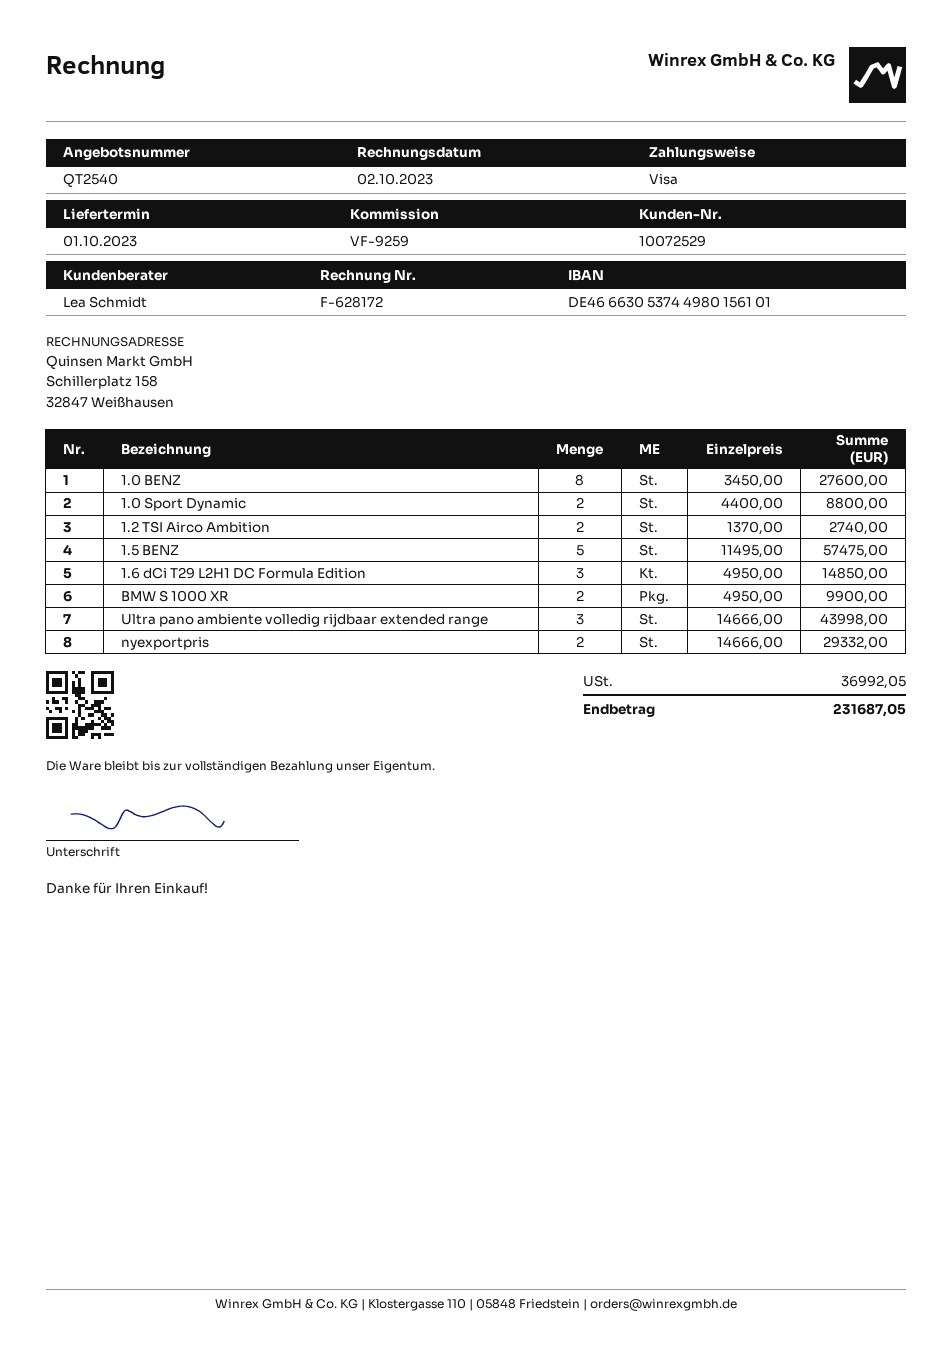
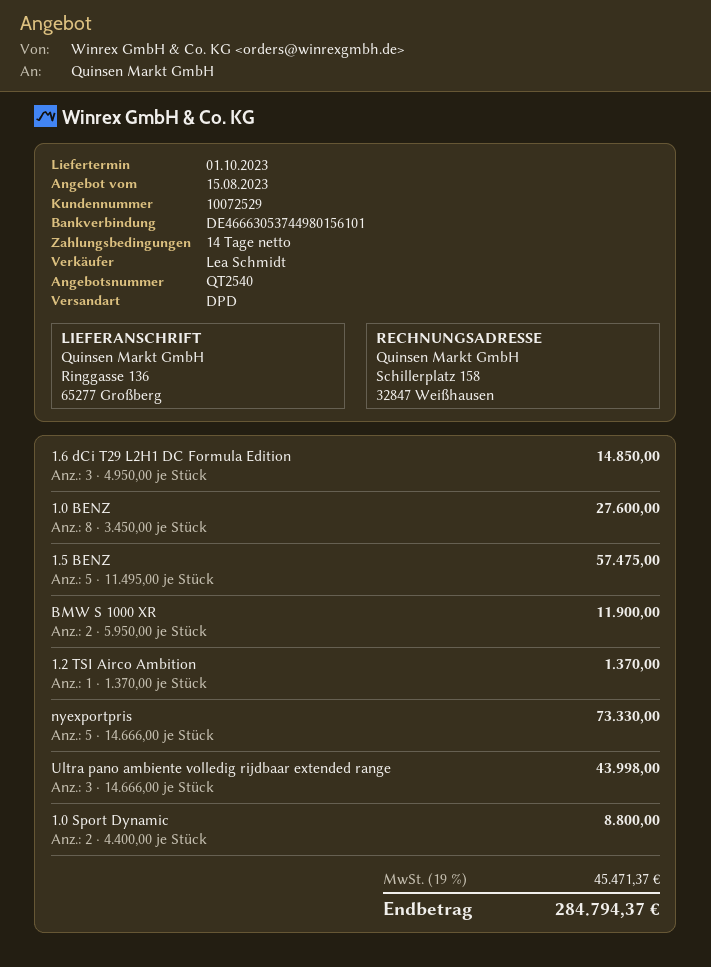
1.2 TSI Airco Ambition: 2 x 1370.00 = 2740.00 -> 1 x 1370.00 = 1370.00
BMW S 1000 XR: 2 x 4950.00 = 9900.00 -> 2 x 5950.00 = 11900.00
nyexportpris: 2 x 14666.00 = 29332.00 -> 5 x 14666.00 = 73330.00
tax: 36992.05 -> 45471.37
total: 231687.05 -> 284794.37

